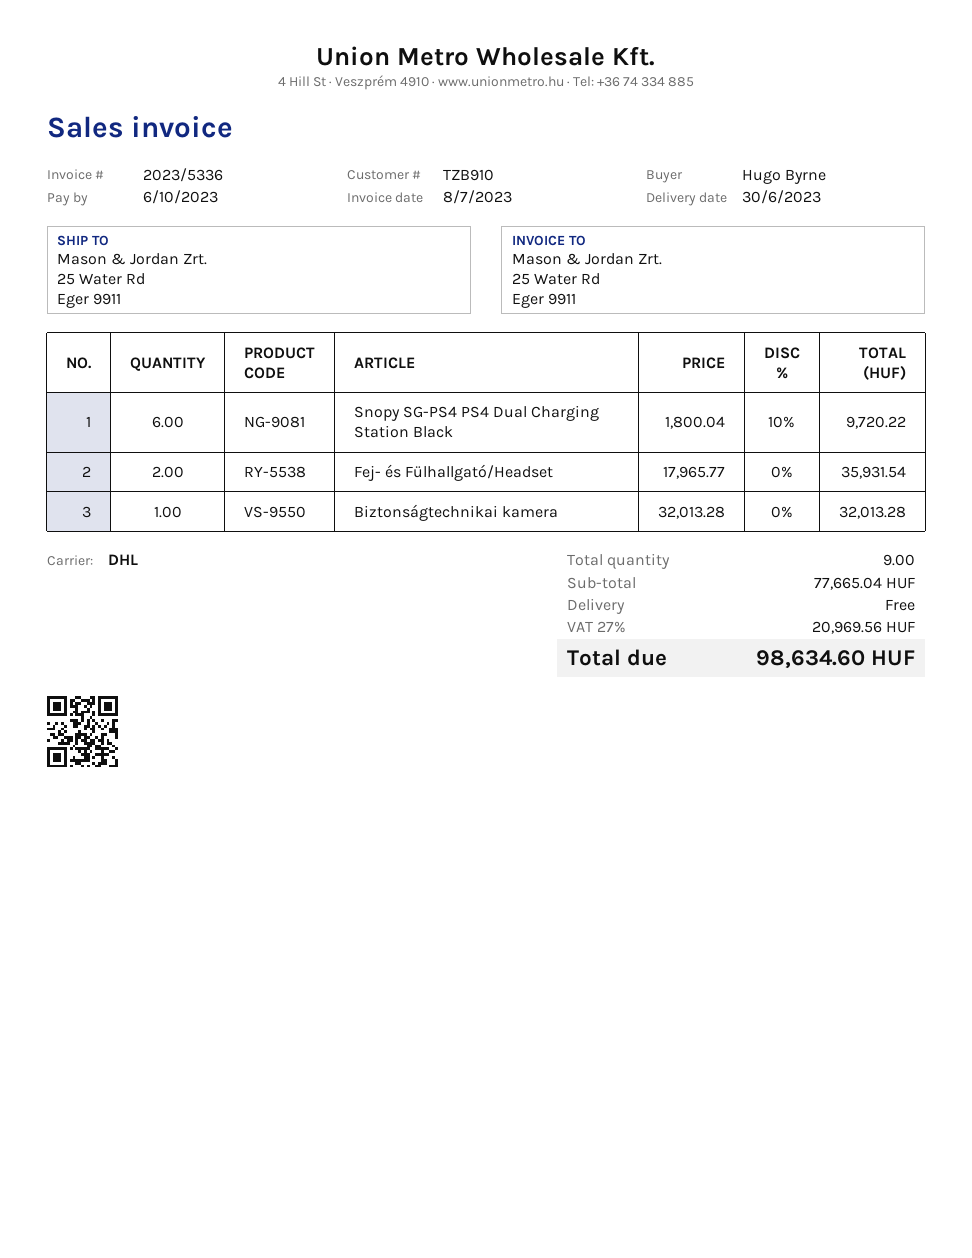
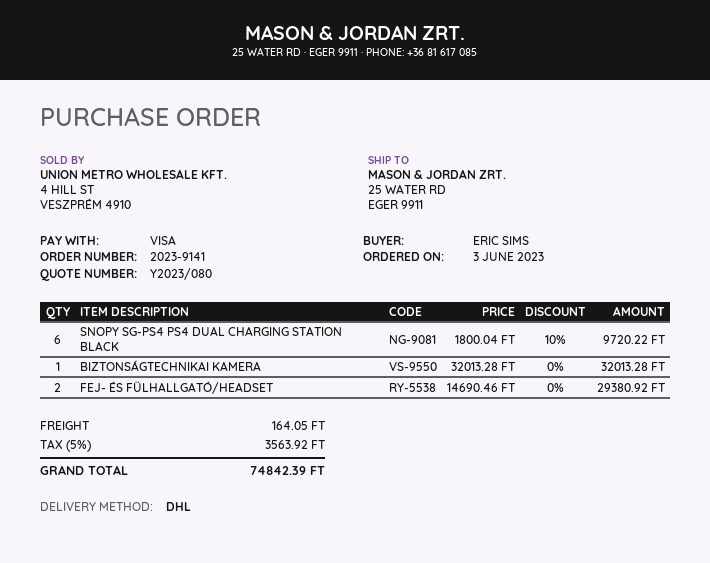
ordered by: Hugo Byrne -> ERIC SIMS
Fej- és Fülhallgató/Headset: 2 x 17965.77 = 35931.54 -> 2 x 14690.46 = 29380.92
shipping: 0.00 -> 164.05
tax: 27% = 20969.56 -> 5% = 3563.92
total: 98634.60 -> 74842.39

